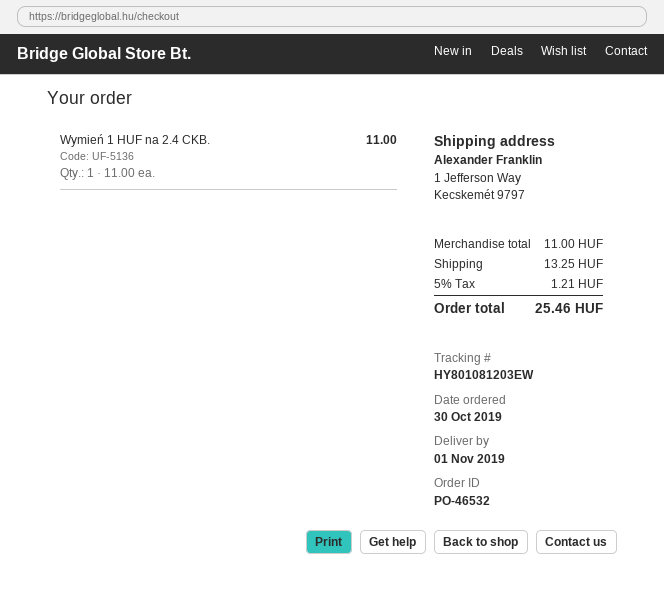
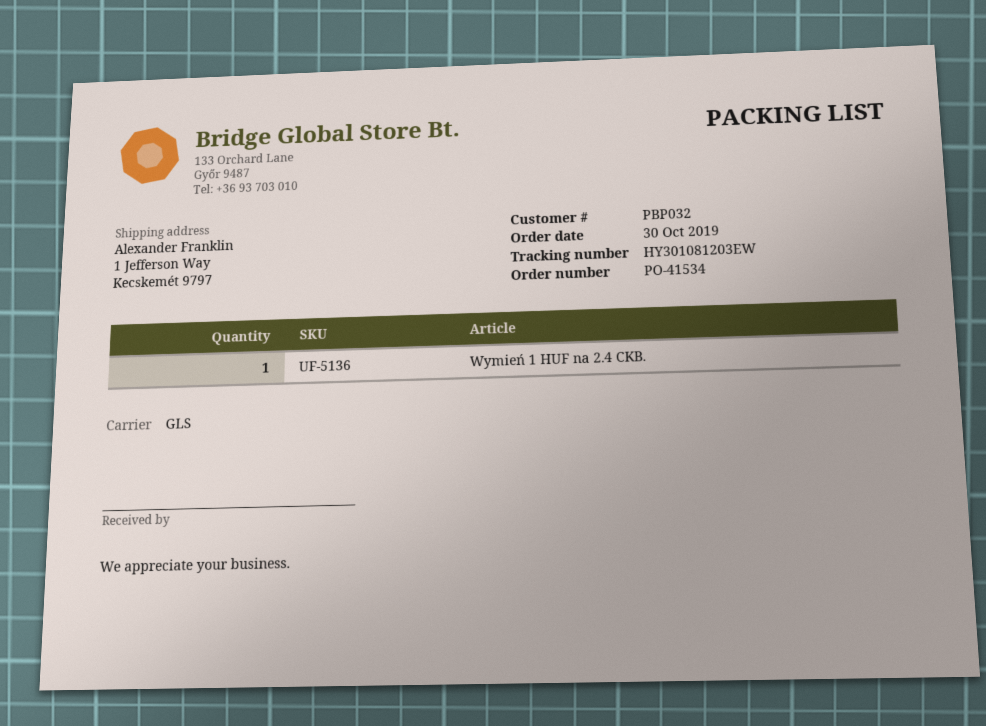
order number: PO-46532 -> PO-41534
tracking number: HY801081203EW -> HY301081203EW

